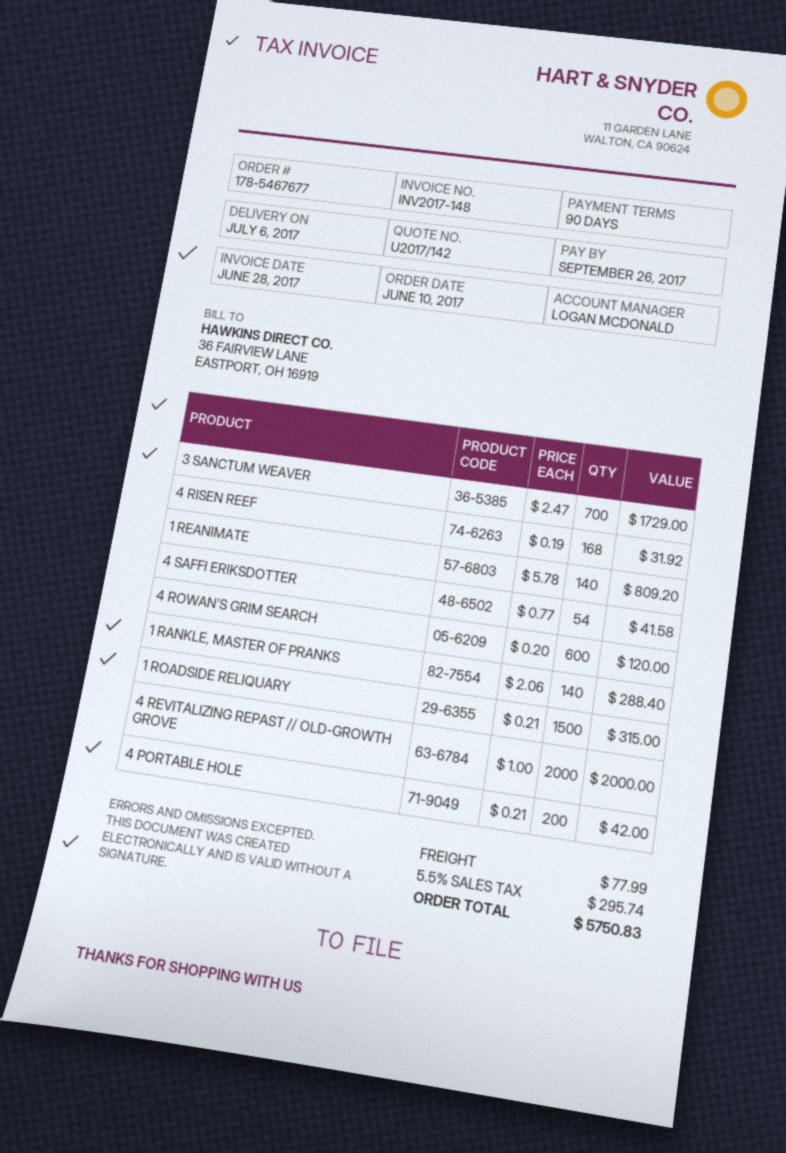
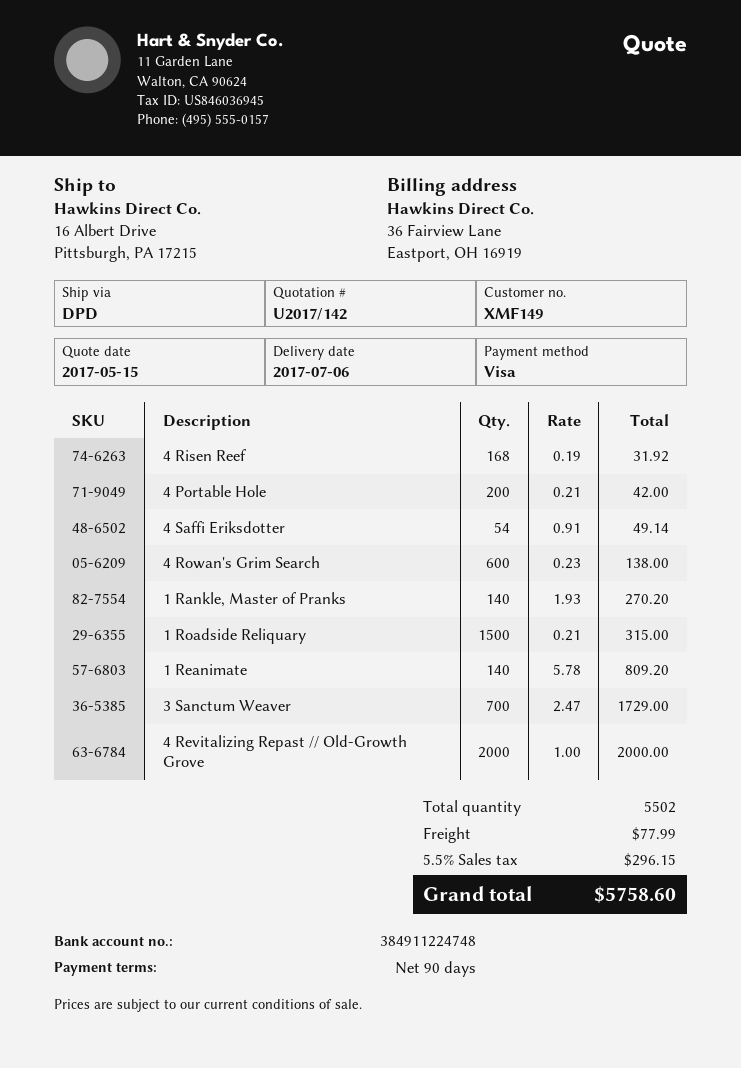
4 SAFFI ERIKSDOTTER: 54 x 0.77 = 41.58 -> 54 x 0.91 = 49.14
4 ROWAN'S GRIM SEARCH: 600 x 0.20 = 120.00 -> 600 x 0.23 = 138.00
1 RANKLE, MASTER OF PRANKS: 140 x 2.06 = 288.40 -> 140 x 1.93 = 270.20
tax: 5.5% = 295.74 -> 5.5% = 296.15
total: 5750.83 -> 5758.60

